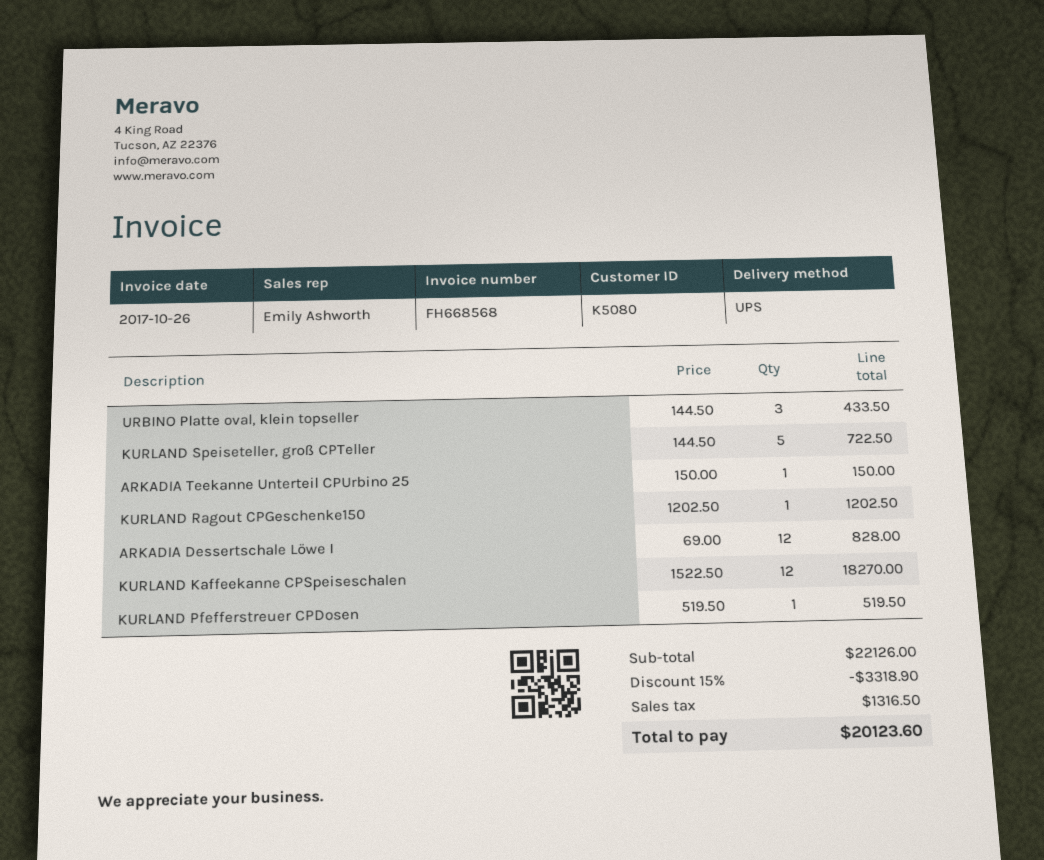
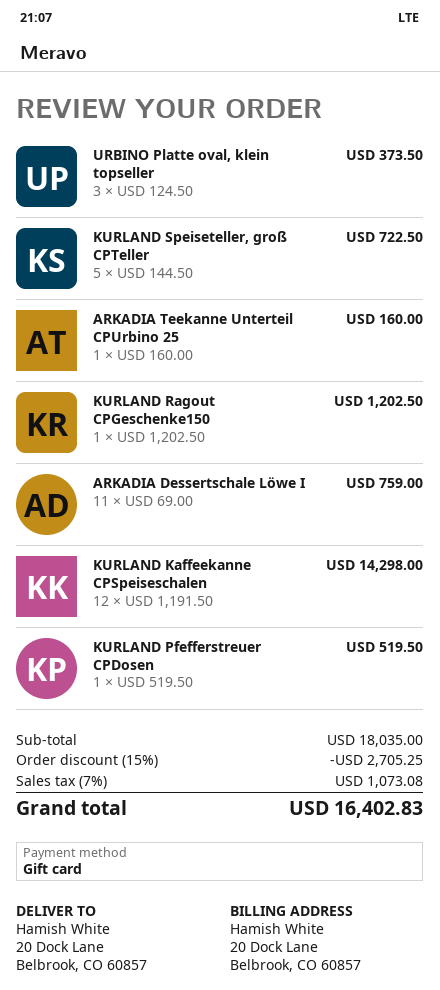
URBINO Platte oval, klein topseller: 3 x 144.50 = 433.50 -> 3 x 124.50 = 373.50
ARKADIA Teekanne Unterteil CPUrbino 25: 1 x 150.00 = 150.00 -> 1 x 160.00 = 160.00
ARKADIA Dessertschale Löwe I: 12 x 69.00 = 828.00 -> 11 x 69.00 = 759.00
KURLAND Kaffeekanne CPSpeiseschalen: 12 x 1522.50 = 18270.00 -> 12 x 1191.50 = 14298.00
subtotal: 22126.00 -> 18035.00
discount: 15% = 3318.90 -> 15% = 2705.25
tax: 1316.50 -> 1073.08
total: 20123.60 -> 16402.83

